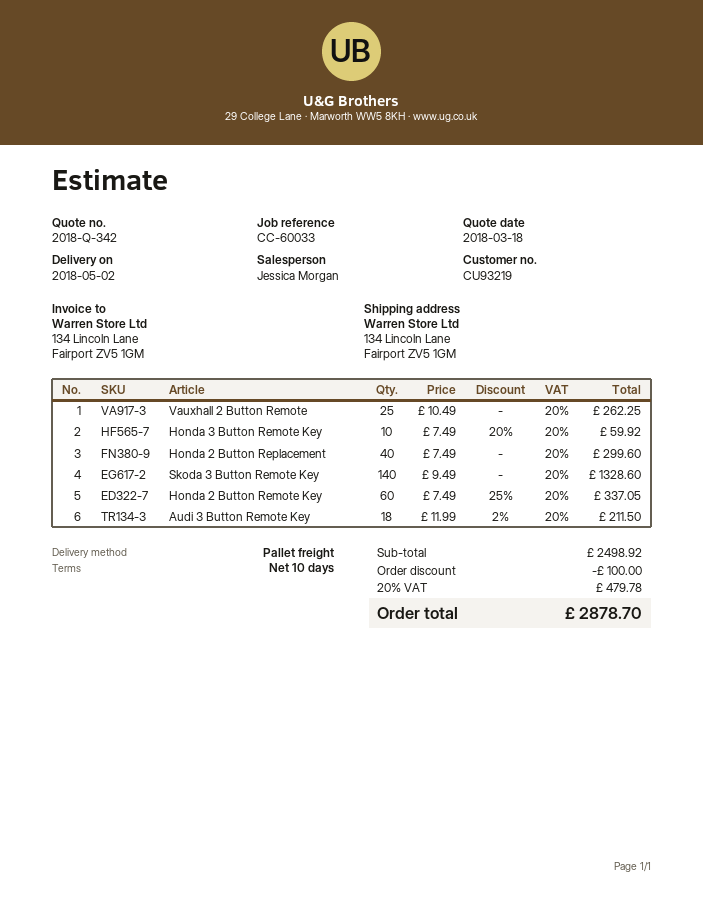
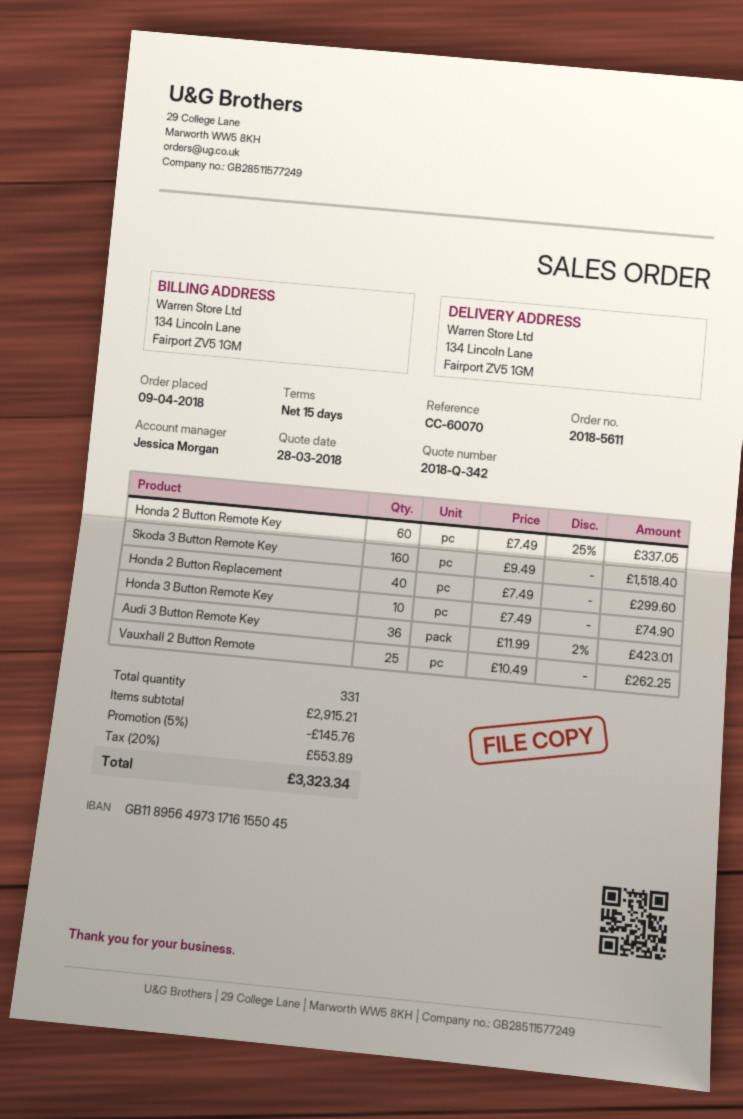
quote date: 2018-03-18 -> 2018-03-28
payment terms: 10 days -> 15 days
reference: CC-60033 -> CC-60070
Honda 3 Button Remote Key: 10 x 7.49 - 20% = 59.92 -> 10 x 7.49 = 74.90
Skoda 3 Button Remote Key: 140 x 9.49 = 1328.60 -> 160 x 9.49 = 1518.40
Audi 3 Button Remote Key: 18 x 11.99 - 2% = 211.50 -> 36 x 11.99 - 2% = 423.01
subtotal: 2498.92 -> 2915.21
discount: 100.00 -> 145.76
tax: 20% = 479.78 -> 20% = 553.89
total: 2878.70 -> 3323.34

